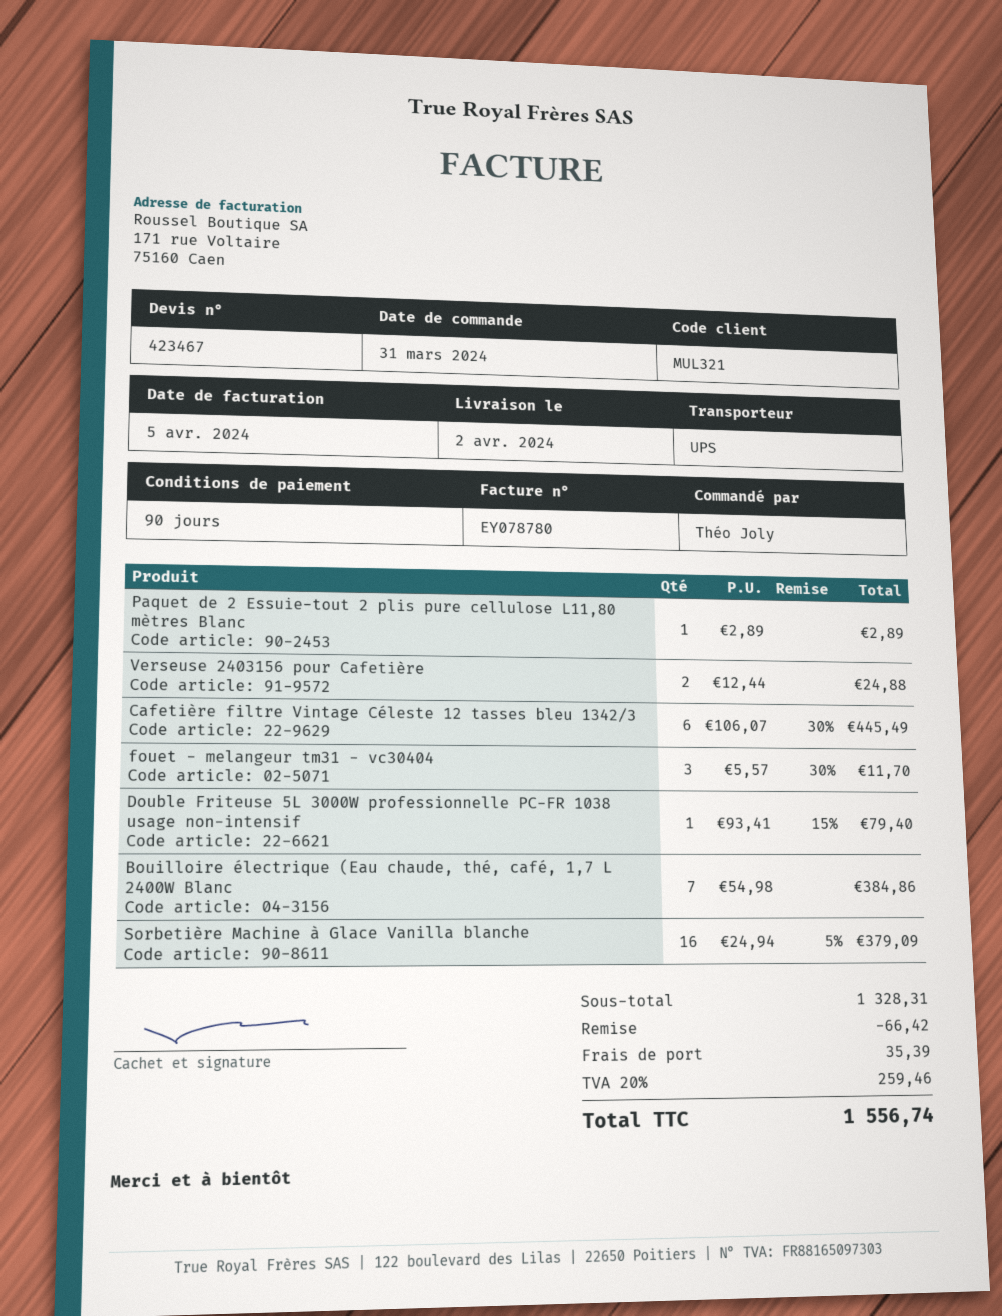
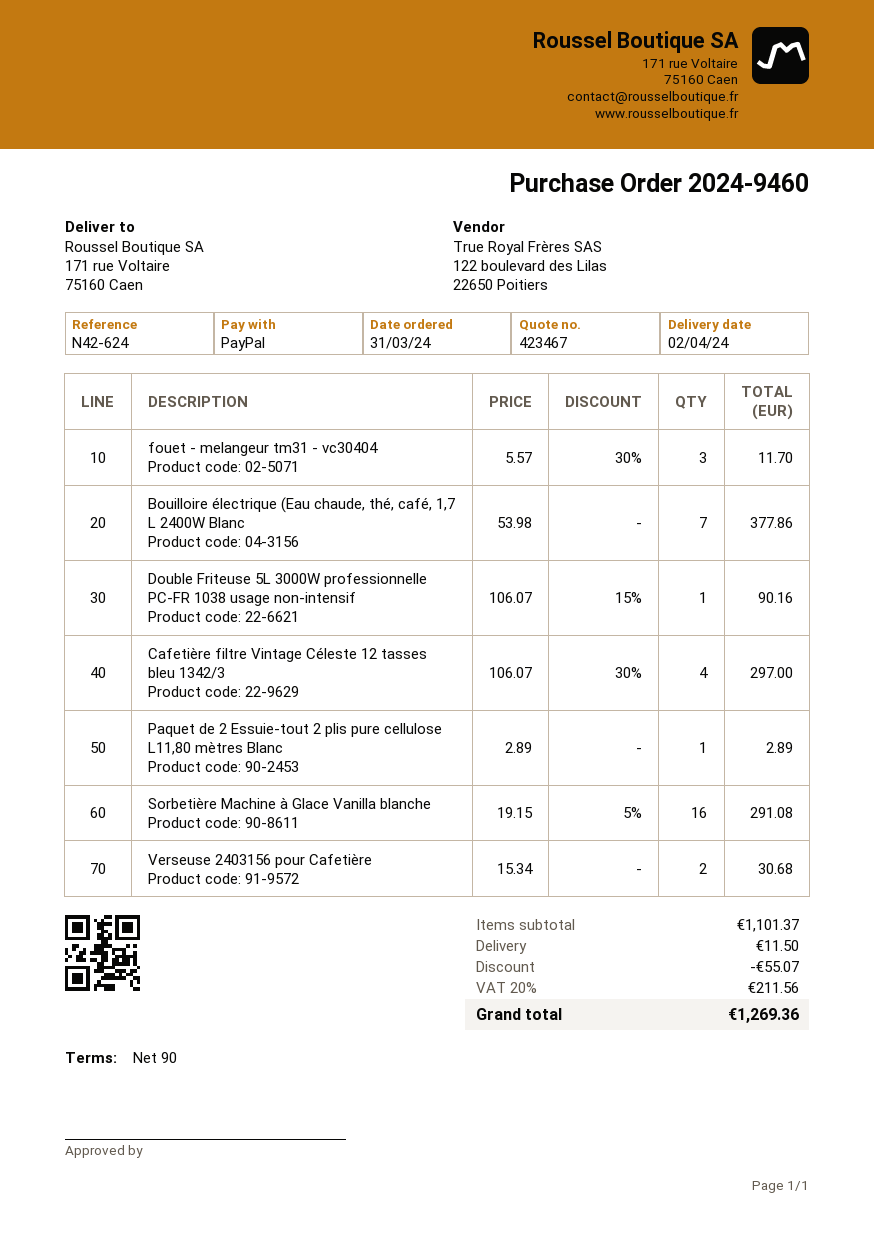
Verseuse 2403156 pour Cafetière: 2 x 12.44 = 24.88 -> 2 x 15.34 = 30.68
Cafetière filtre Vintage Céleste 12 tasses bleu 1342/3: 6 x 106.07 - 30% = 445.49 -> 4 x 106.07 - 30% = 297.00
Double Friteuse 5L 3000W professionnelle PC-FR 1038 usage non-intensif: 1 x 93.41 - 15% = 79.40 -> 1 x 106.07 - 15% = 90.16
Bouilloire électrique (Eau chaude, thé, café, 1,7 L 2400W Blanc: 7 x 54.98 = 384.86 -> 7 x 53.98 = 377.86
Sorbetière Machine à Glace Vanilla blanche: 16 x 24.94 - 5% = 379.09 -> 16 x 19.15 - 5% = 291.08
subtotal: 1328.31 -> 1101.37
discount: 66.42 -> 55.07
shipping: 35.39 -> 11.50
tax: 20% = 259.46 -> 20% = 211.56
total: 1556.74 -> 1269.36

